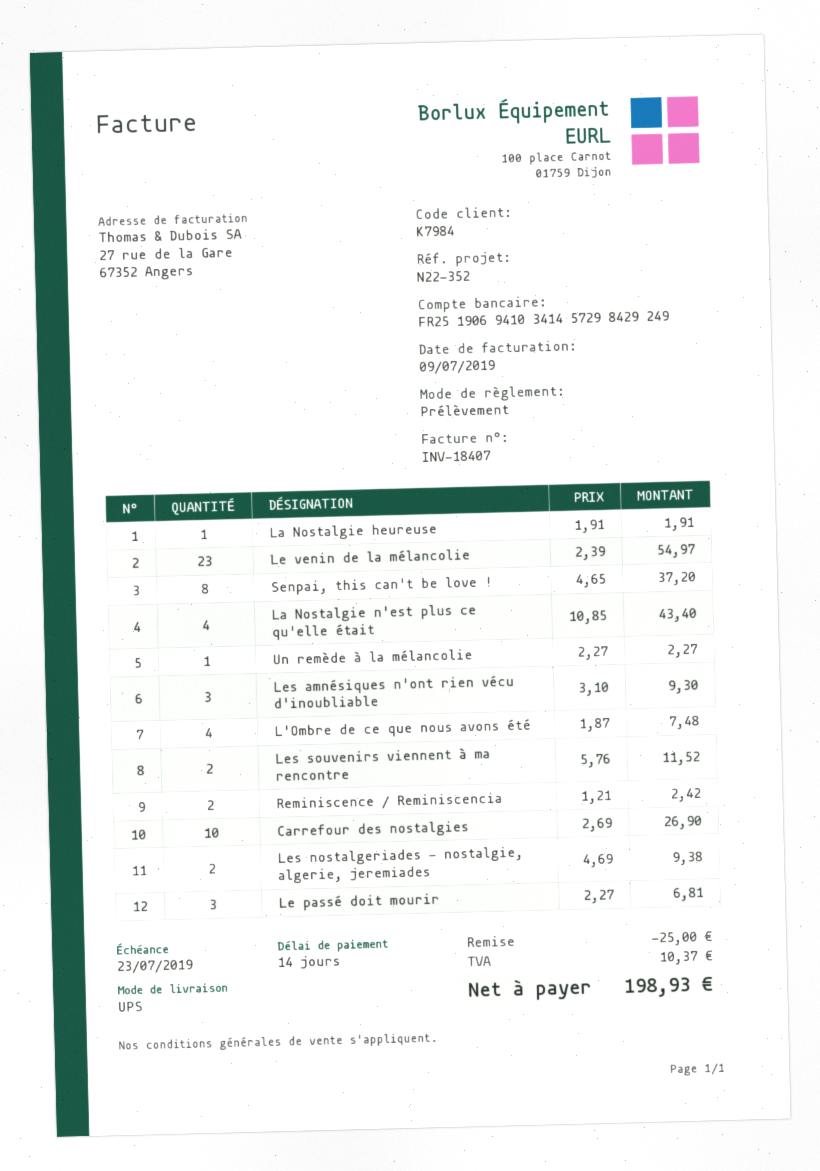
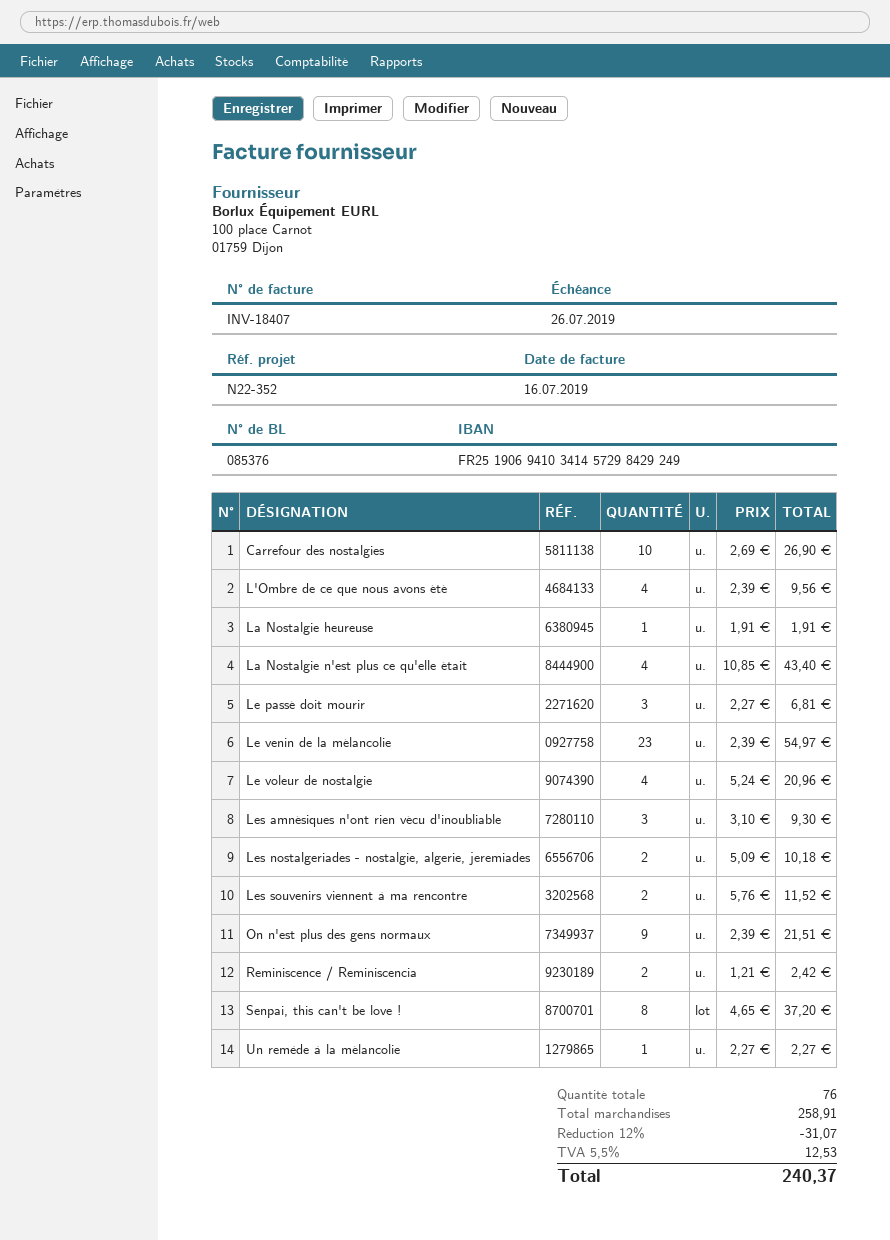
invoice date: 2019-07-09 -> 2019-07-16
due date: 2019-07-23 -> 2019-07-26
L'Ombre de ce que nous avons été: 4 x 1.87 = 7.48 -> 4 x 2.39 = 9.56
Les nostalgeriades - nostalgie, algerie, jeremiades: 2 x 4.69 = 9.38 -> 2 x 5.09 = 10.18
Le voleur de nostalgie: none -> 4 x 5.24 = 20.96
On n'est plus des gens normaux: none -> 9 x 2.39 = 21.51
discount: 25.00 -> 31.07
tax: 10.37 -> 12.53
total: 198.93 -> 240.37

